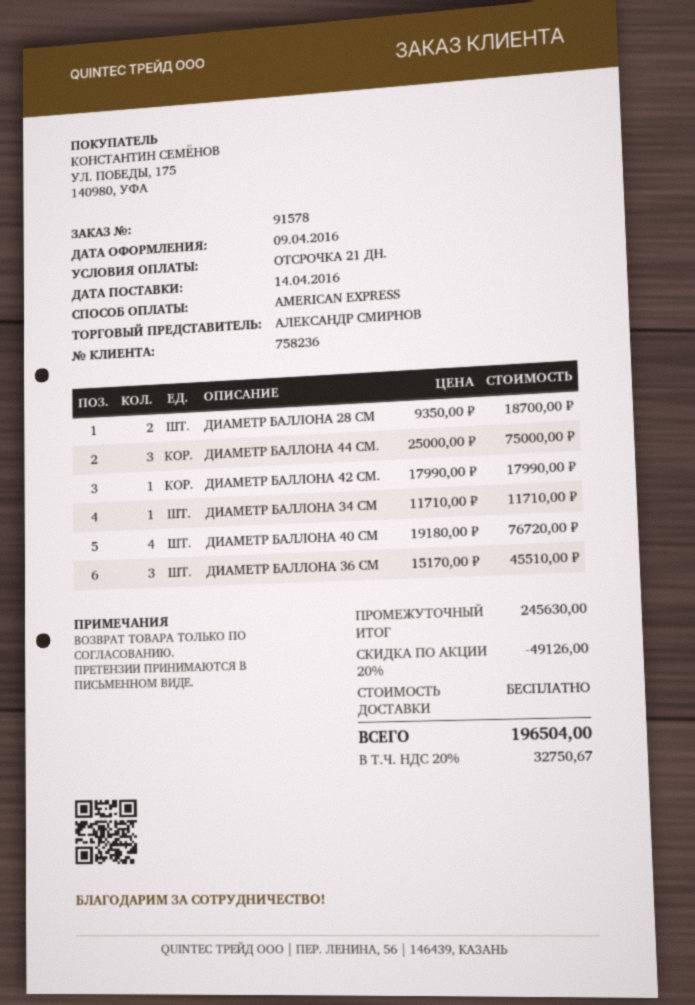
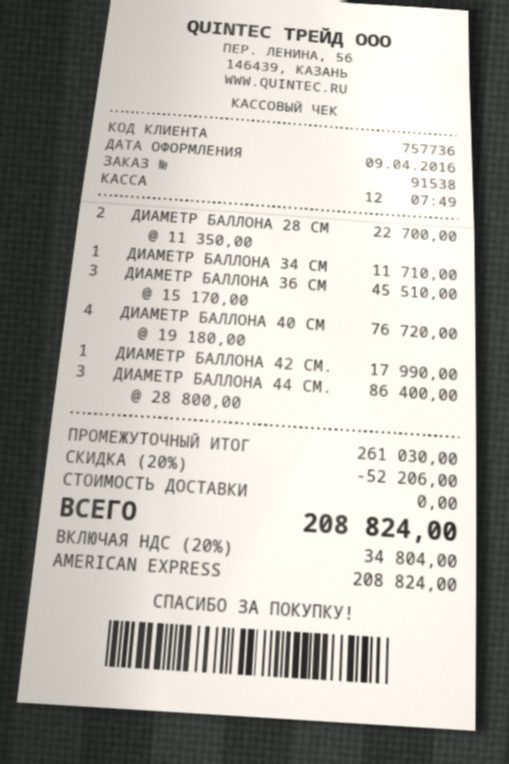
order number: 91578 -> 91538
customer number: 758236 -> 757736
ДИАМЕТР БАЛЛОНА 28 СМ: 2 x 9350.00 = 18700.00 -> 2 x 11350.00 = 22700.00
ДИАМЕТР БАЛЛОНА 44 СМ.: 3 x 25000.00 = 75000.00 -> 3 x 28800.00 = 86400.00
subtotal: 245630.00 -> 261030.00
discount: 20% = 49126.00 -> 20% = 52206.00
tax: 20% = 32750.67 -> 20% = 34804.00
total: 196504.00 -> 208824.00

